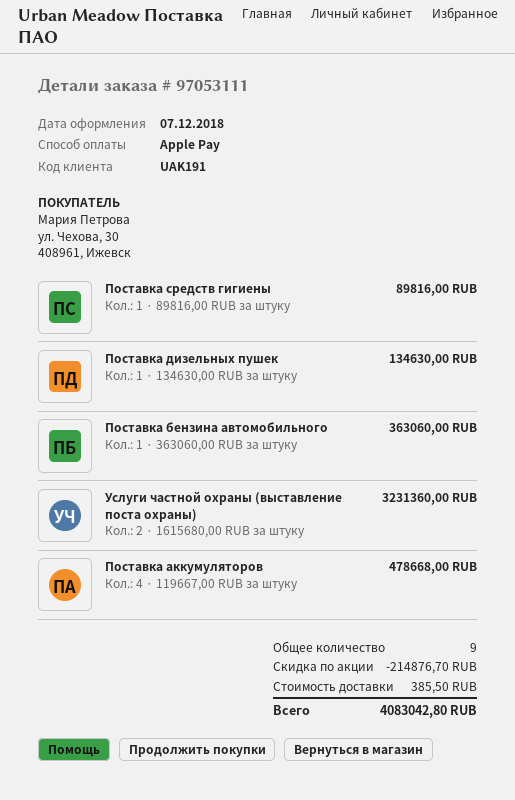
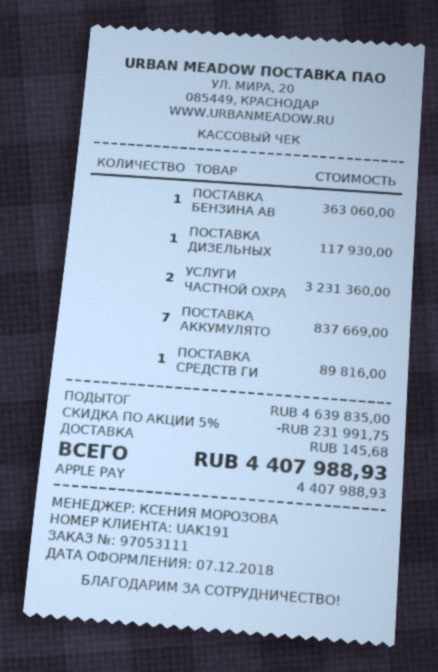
Поставка дизельных пушек: 1 for 134630.00 -> 1 for 117930.00
Поставка аккумуляторов: 4 for 478668.00 -> 7 for 837669.00
discount: 214876.70 -> 231991.75
shipping: 385.50 -> 145.68
total: 4083042.80 -> 4407988.93

